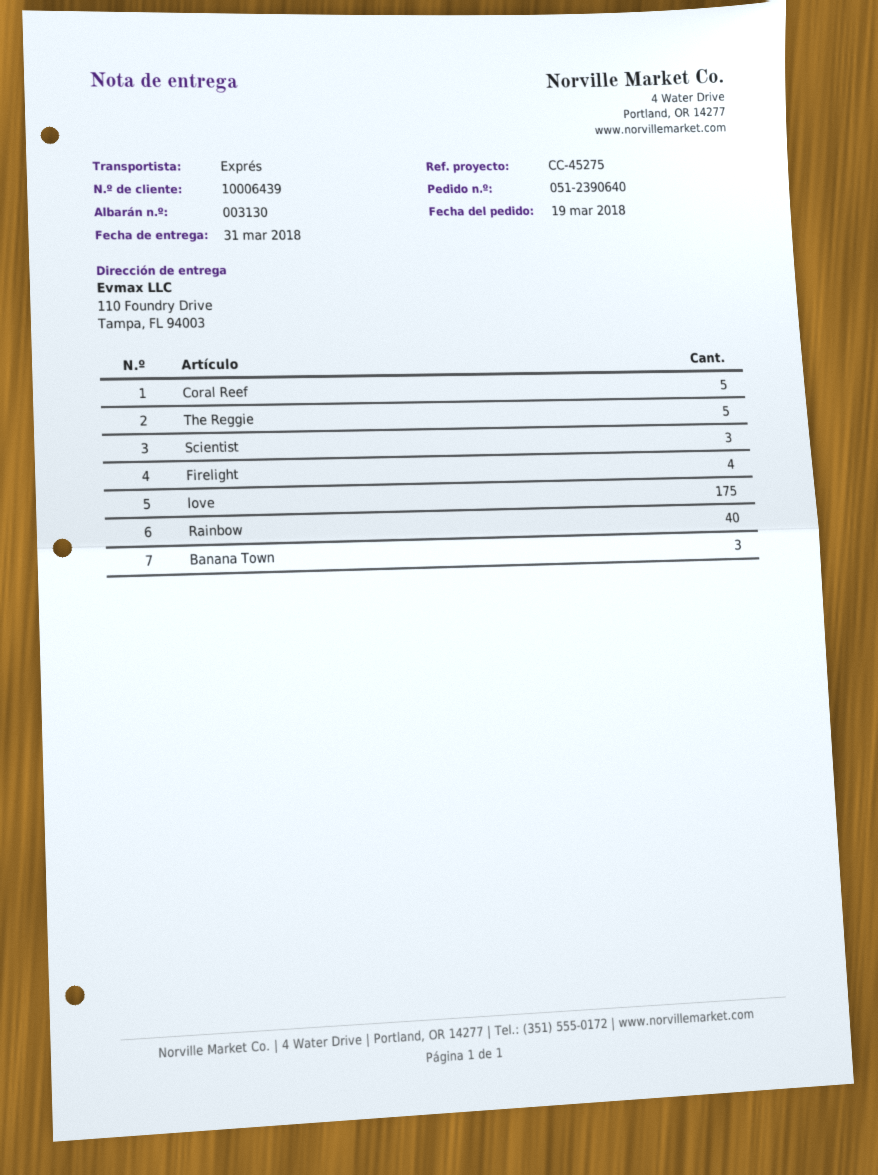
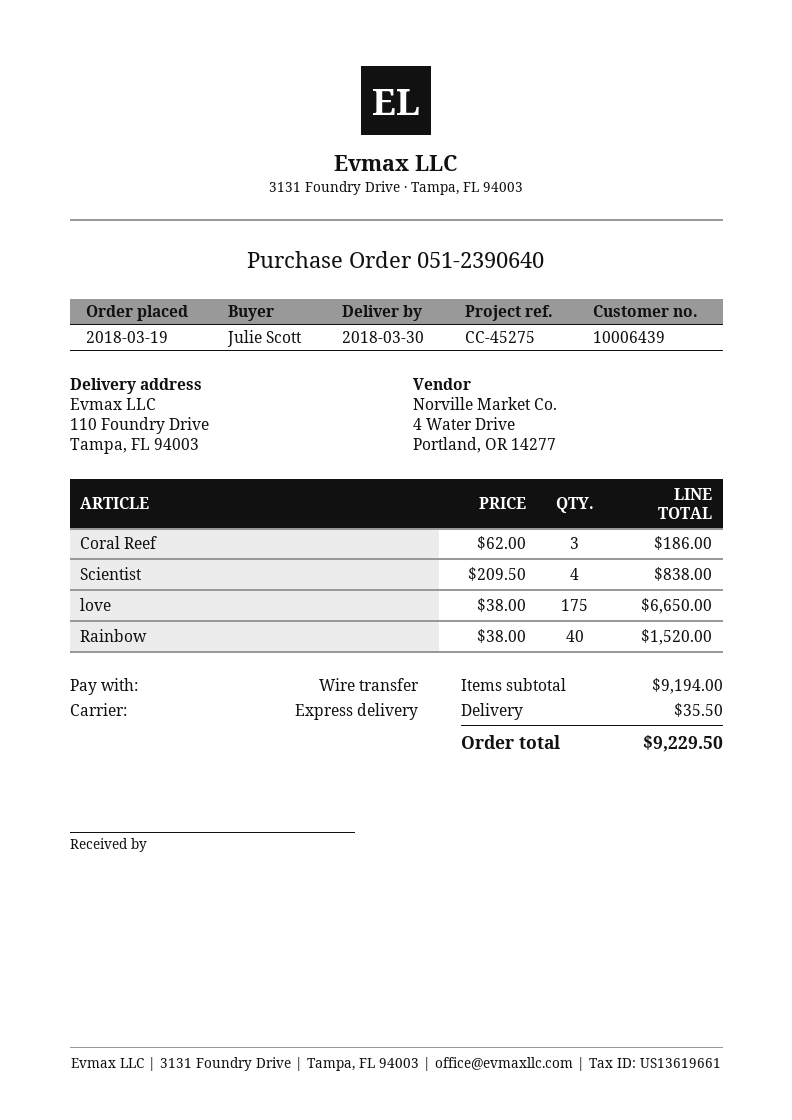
delivery date: 2018-03-31 -> 2018-03-30
Coral Reef: 5 -> 3
The Reggie: 5 -> none
Scientist: 3 -> 4
Firelight: 4 -> none
Banana Town: 3 -> none

